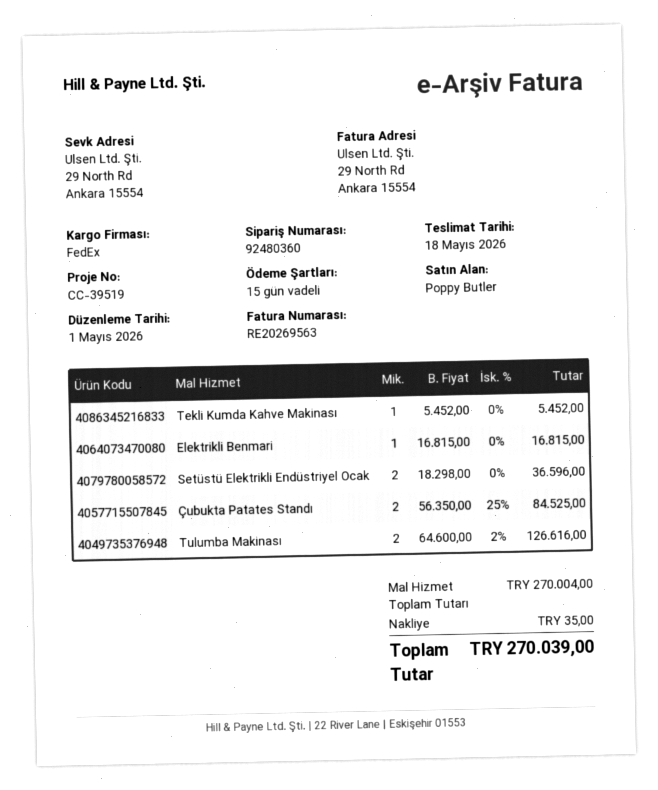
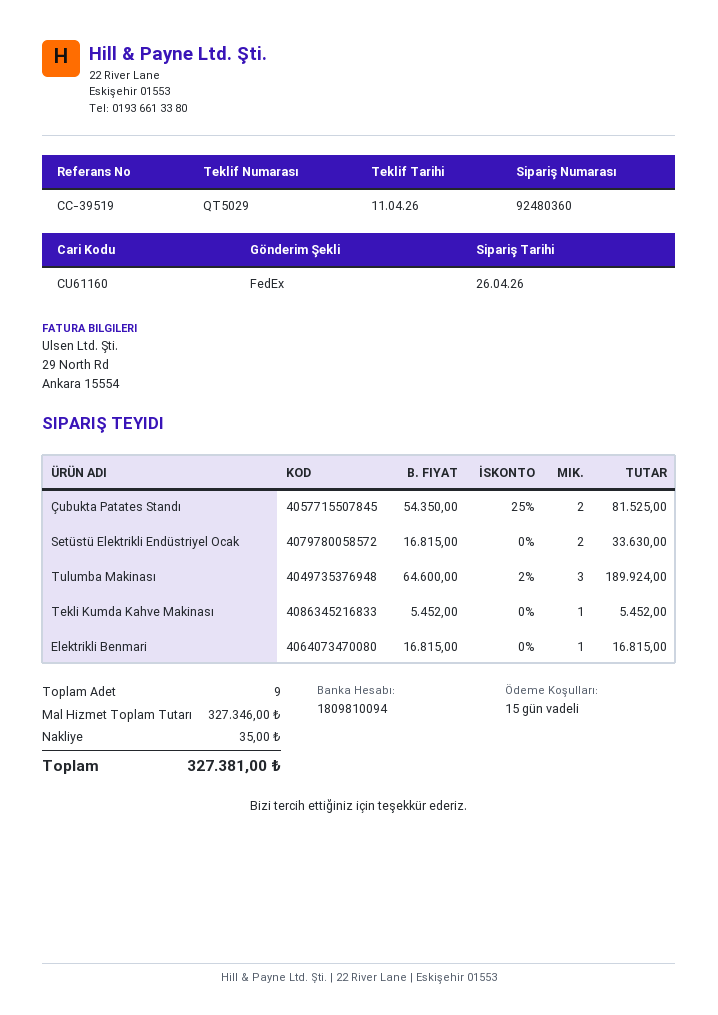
Setüstü Elektrikli Endüstriyel Ocak: 2 x 18298.00 = 36596.00 -> 2 x 16815.00 = 33630.00
Çubukta Patates Standı: 2 x 56350.00 - 25% = 84525.00 -> 2 x 54350.00 - 25% = 81525.00
Tulumba Makinası: 2 x 64600.00 - 2% = 126616.00 -> 3 x 64600.00 - 2% = 189924.00
subtotal: 270004.00 -> 327346.00
total: 270039.00 -> 327381.00

